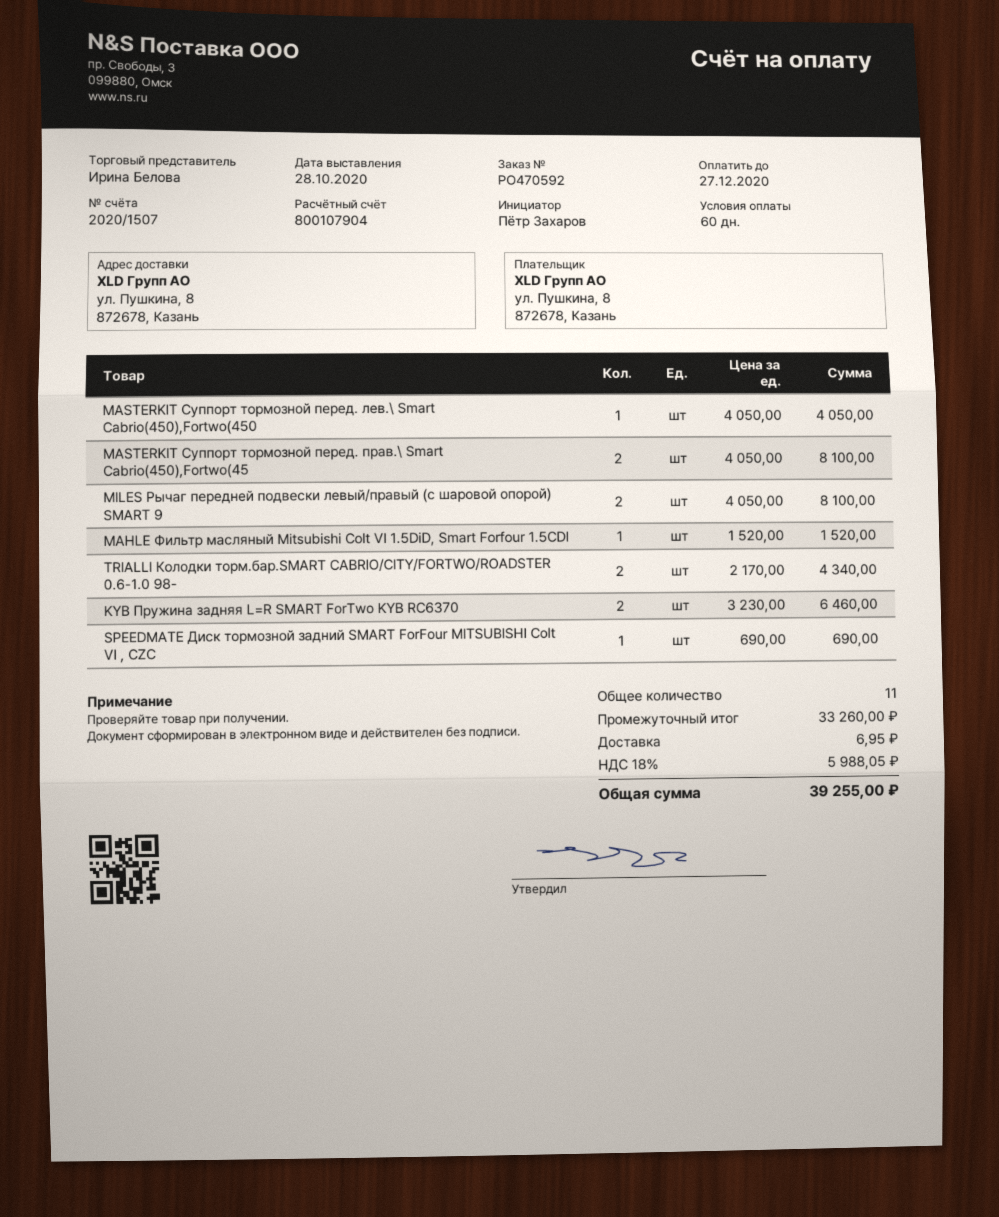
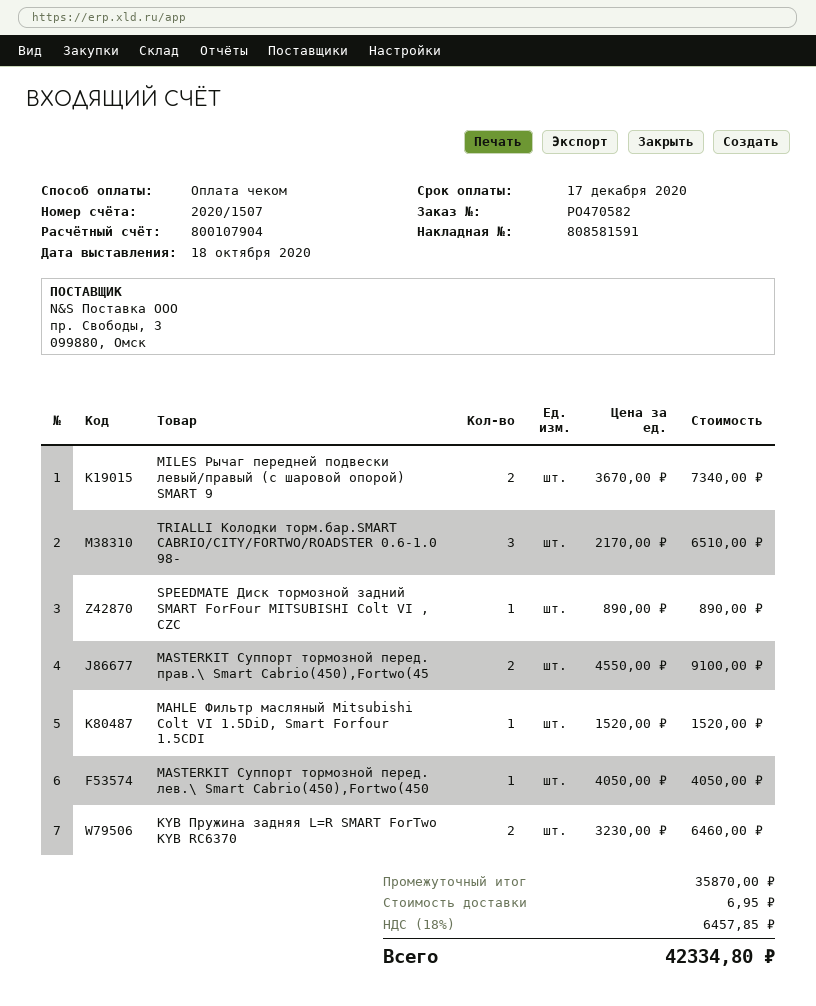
order number: PO470592 -> PO470582
invoice date: 2020-10-28 -> 2020-10-18
due date: 2020-12-27 -> 2020-12-17
MASTERKIT Суппорт тормозной перед. прав.\ Smart Cabrio(450),Fortwo(45: 2 x 4050.00 = 8100.00 -> 2 x 4550.00 = 9100.00
MILES Рычаг передней подвески левый/правый (с шаровой опорой) SMART 9: 2 x 4050.00 = 8100.00 -> 2 x 3670.00 = 7340.00
TRIALLI Колодки торм.бар.SMART CABRIO/CITY/FORTWO/ROADSTER 0.6-1.0 98-: 2 x 2170.00 = 4340.00 -> 3 x 2170.00 = 6510.00
SPEEDMATE Диск тормозной задний SMART ForFour MITSUBISHI Colt VI , CZC: 1 x 690.00 = 690.00 -> 1 x 890.00 = 890.00
subtotal: 33260.00 -> 35870.00
tax: 18% = 5988.05 -> 18% = 6457.85
total: 39255.00 -> 42334.80

